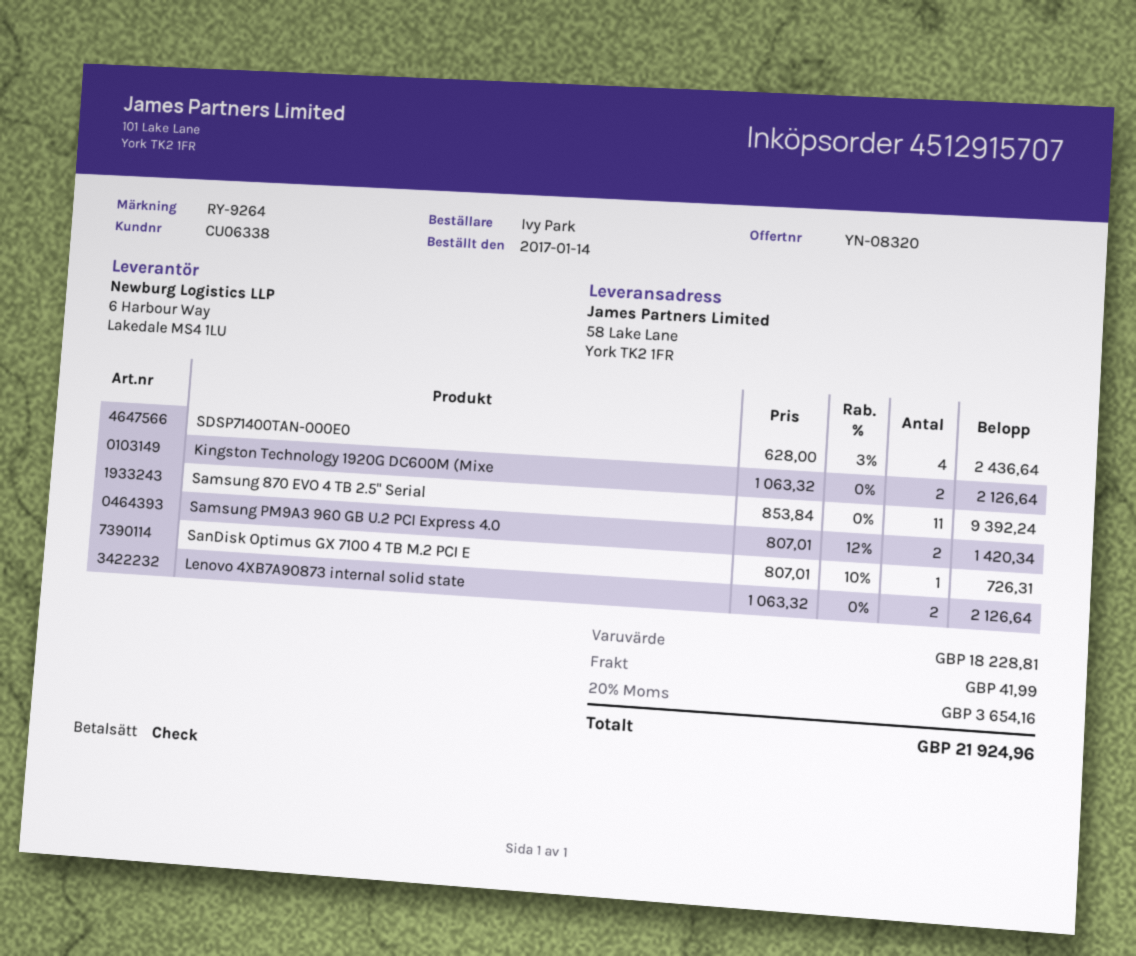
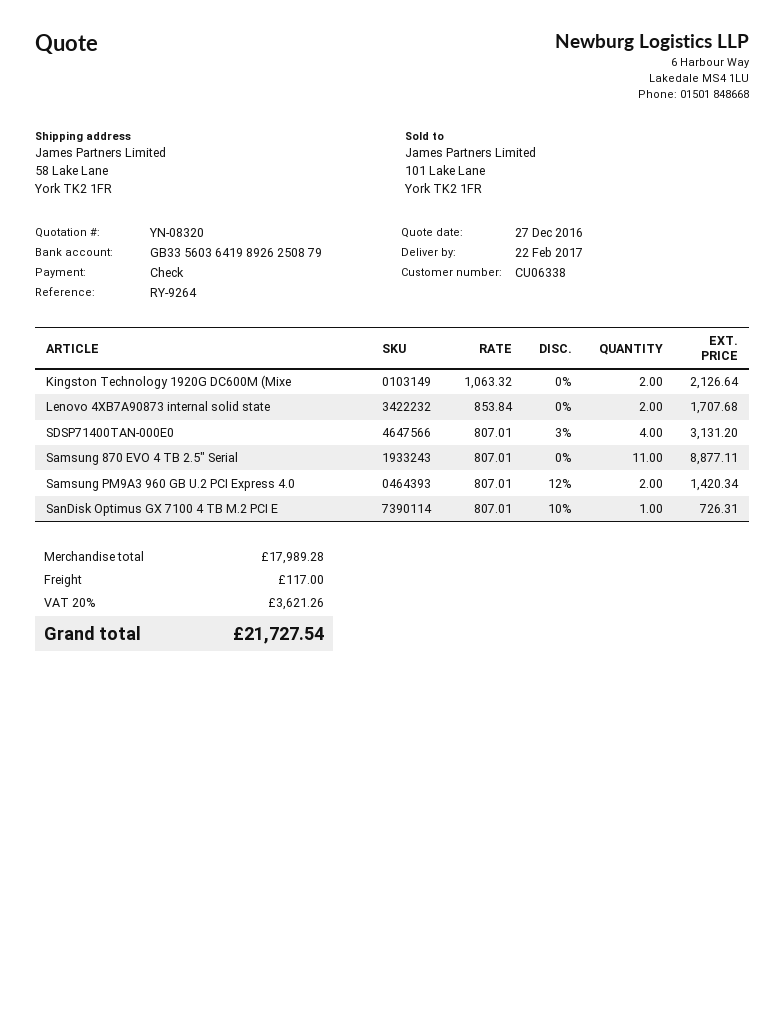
SDSP71400TAN-000E0: 4 x 628.00 - 3% = 2436.64 -> 4 x 807.01 - 3% = 3131.20
Samsung 870 EVO 4 TB 2.5" Serial: 11 x 853.84 = 9392.24 -> 11 x 807.01 = 8877.11
Lenovo 4XB7A90873 internal solid state: 2 x 1063.32 = 2126.64 -> 2 x 853.84 = 1707.68
subtotal: 18228.81 -> 17989.28
shipping: 41.99 -> 117.00
tax: 20% = 3654.16 -> 20% = 3621.26
total: 21924.96 -> 21727.54

